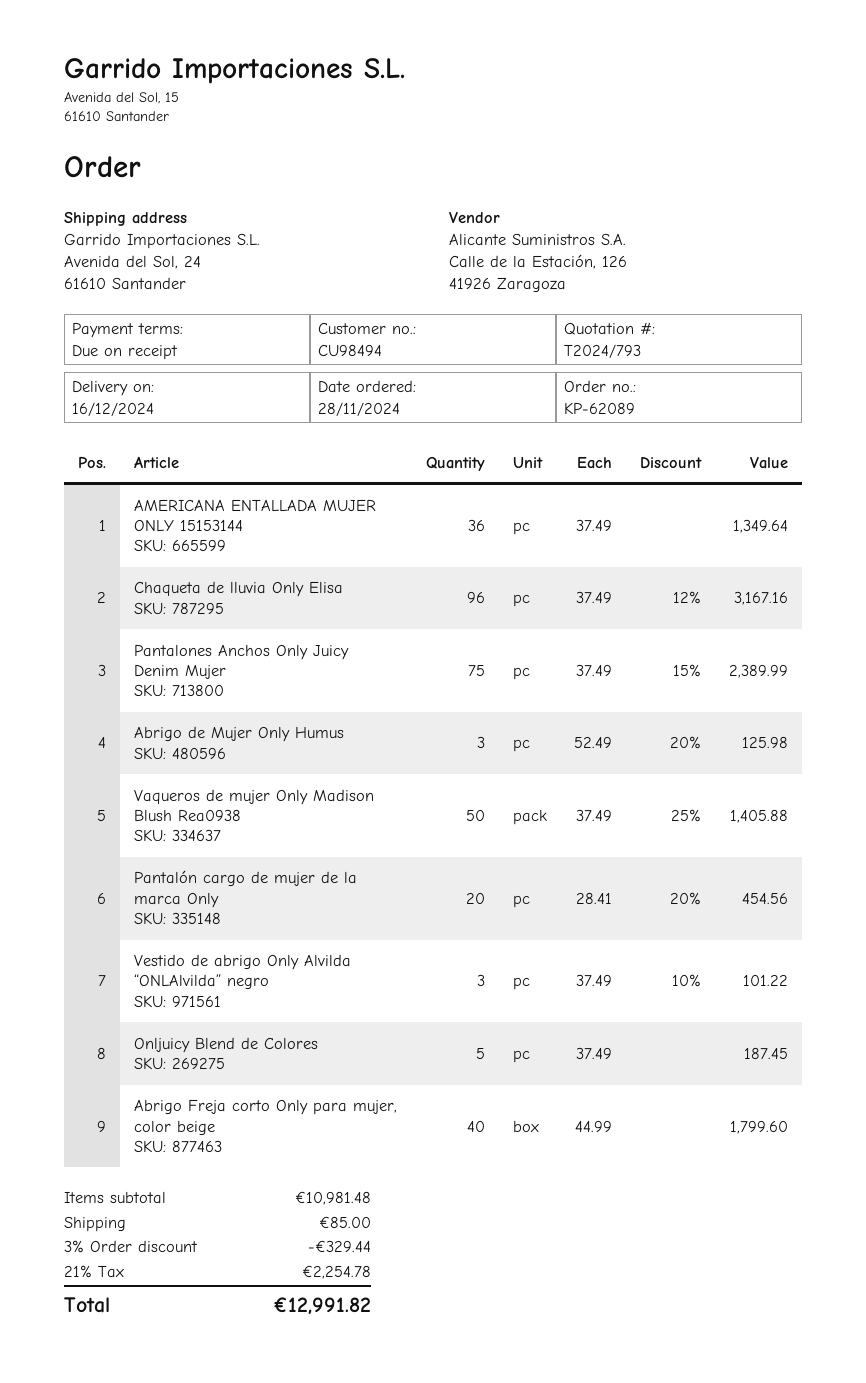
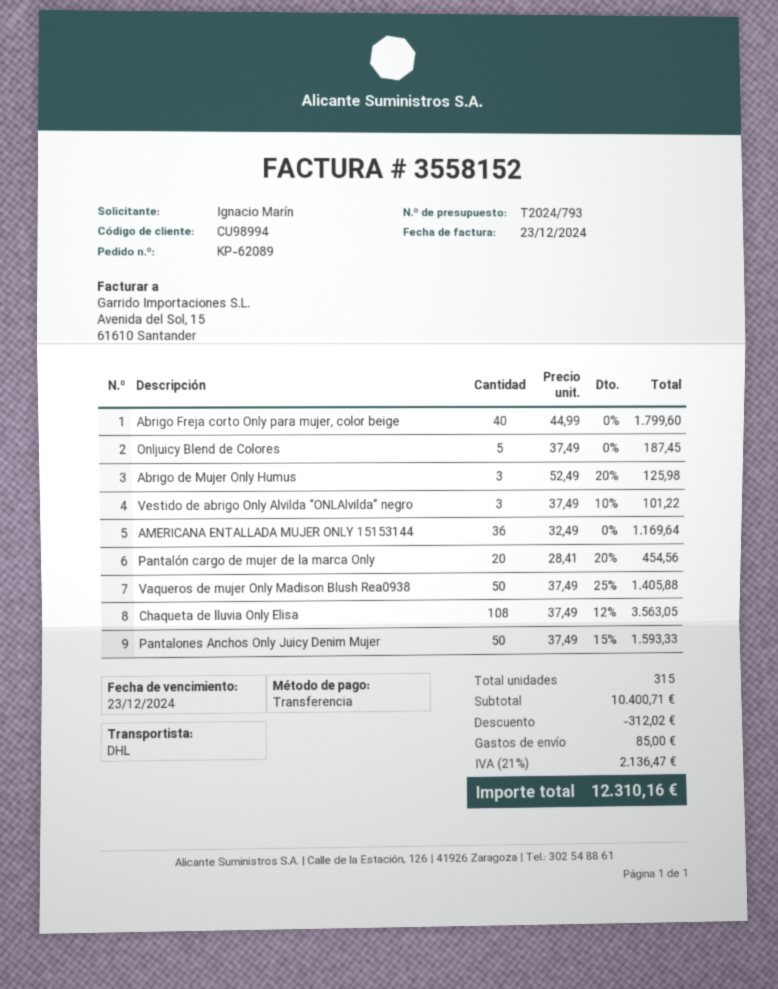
customer number: CU98494 -> CU98994
AMERICANA ENTALLADA MUJER ONLY 15153144: 36 x 37.49 = 1349.64 -> 36 x 32.49 = 1169.64
Chaqueta de lluvia Only Elisa: 96 x 37.49 - 12% = 3167.16 -> 108 x 37.49 - 12% = 3563.05
Pantalones Anchos Only Juicy Denim Mujer: 75 x 37.49 - 15% = 2389.99 -> 50 x 37.49 - 15% = 1593.33
subtotal: 10981.48 -> 10400.71
discount: 329.44 -> 312.02
tax: 21% = 2254.78 -> 21% = 2136.47
total: 12991.82 -> 12310.16

